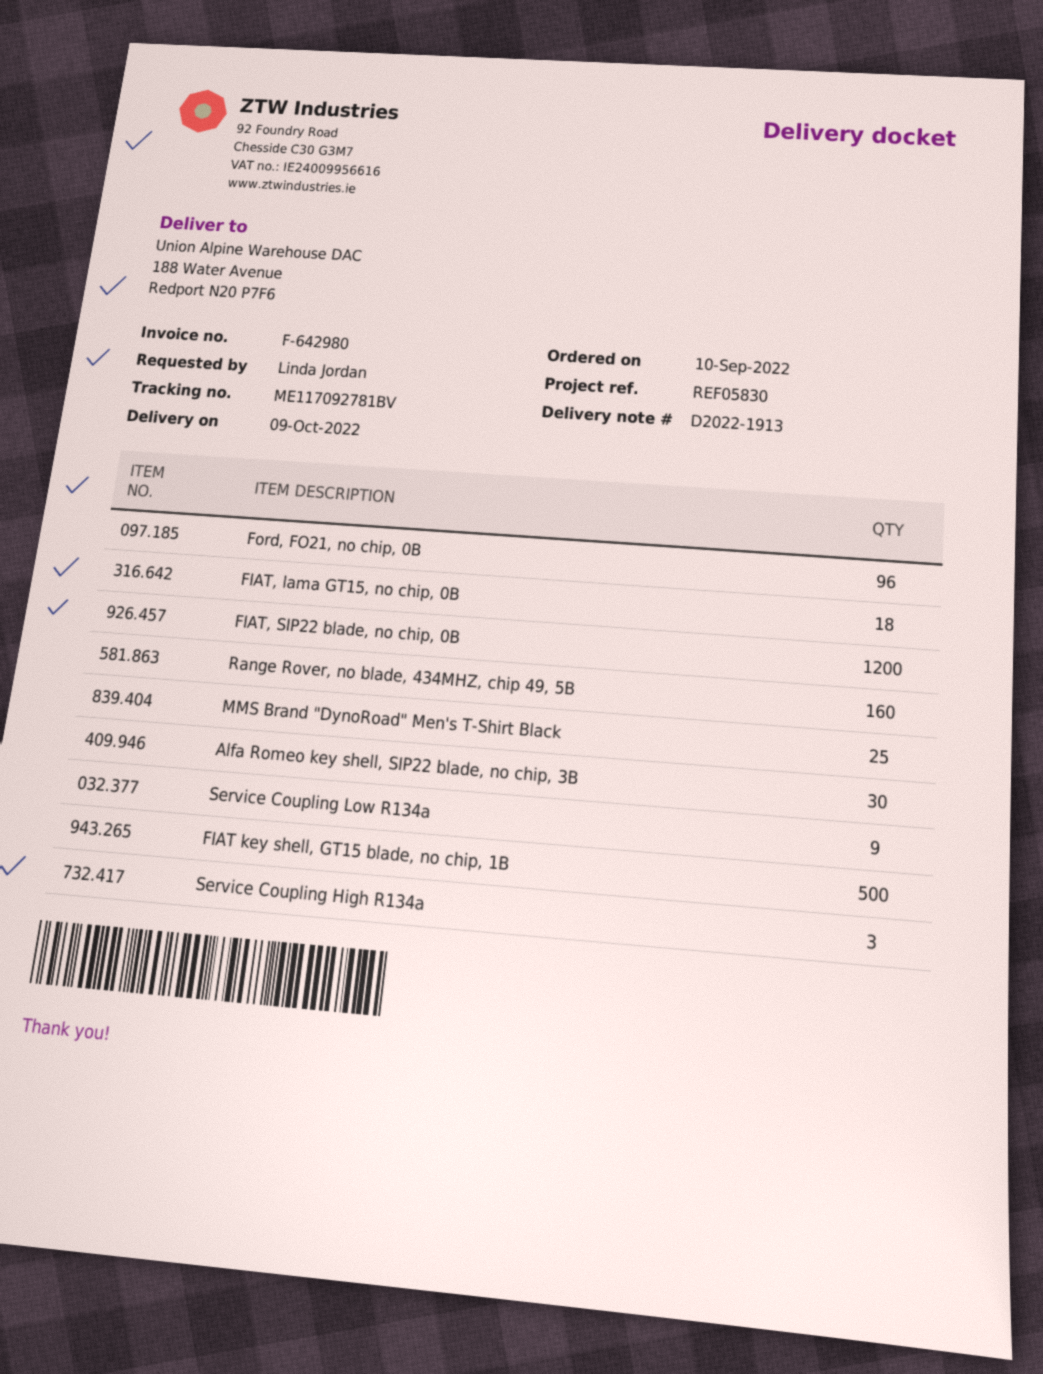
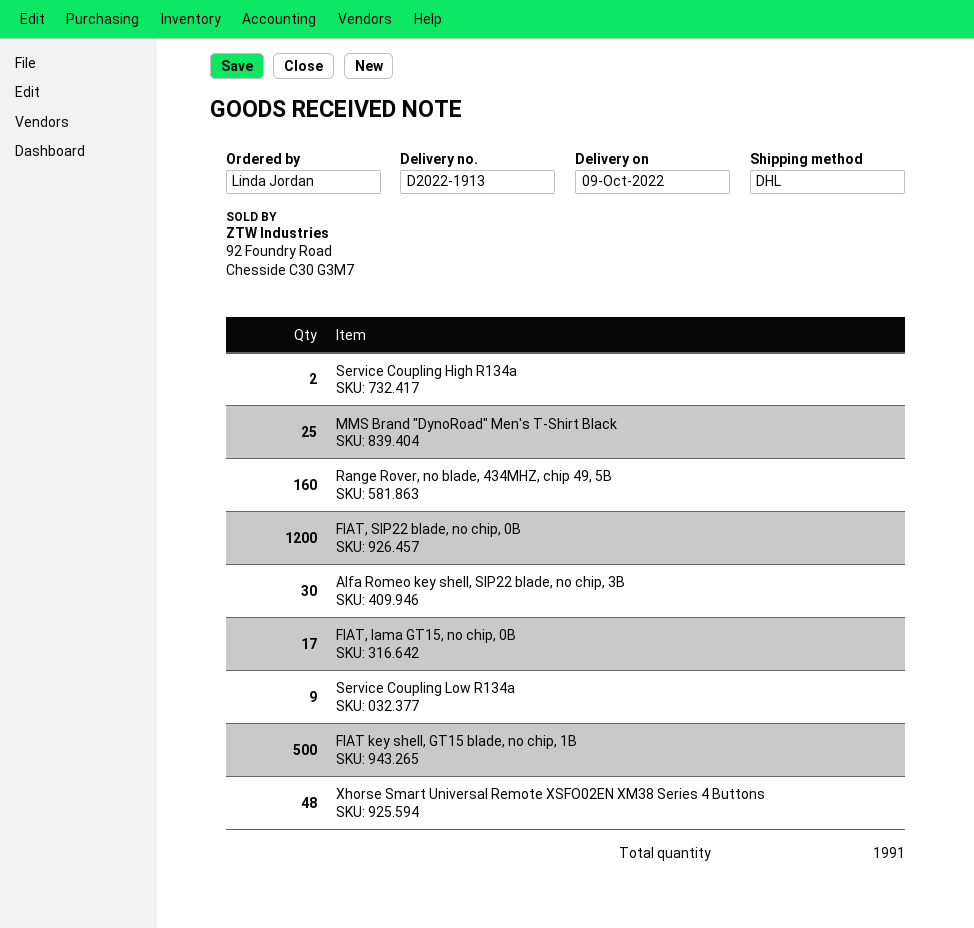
Ford, FO21, no chip, 0B: 96 -> none
FIAT, lama GT15, no chip, 0B: 18 -> 17
Service Coupling High R134a: 3 -> 2
Xhorse Smart Universal Remote XSFO02EN XM38 Series 4 Buttons: none -> 48

